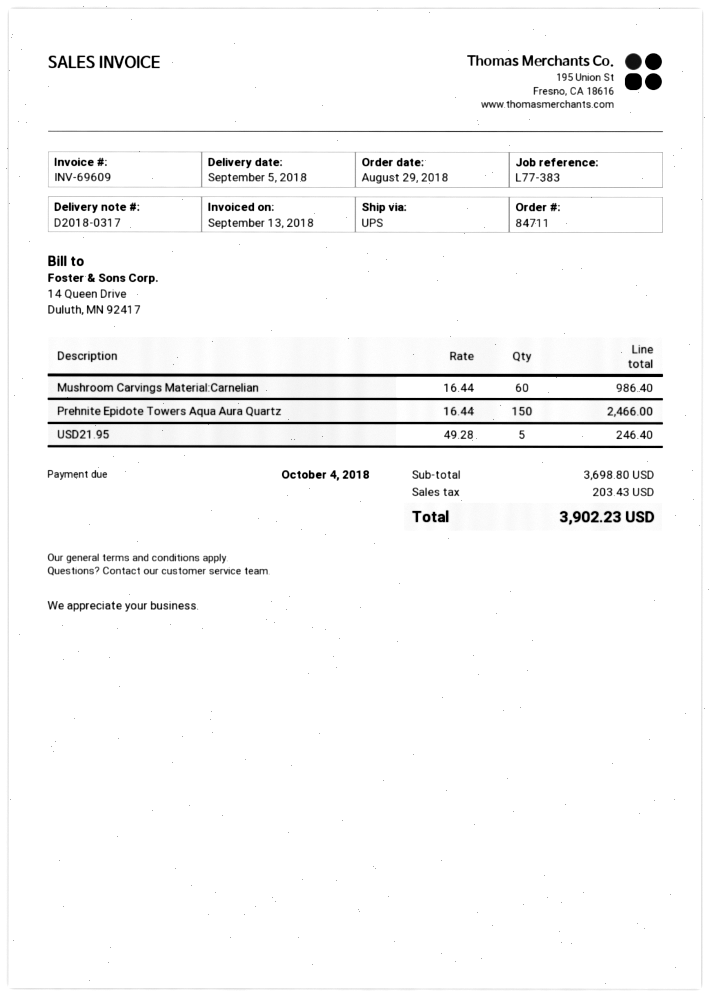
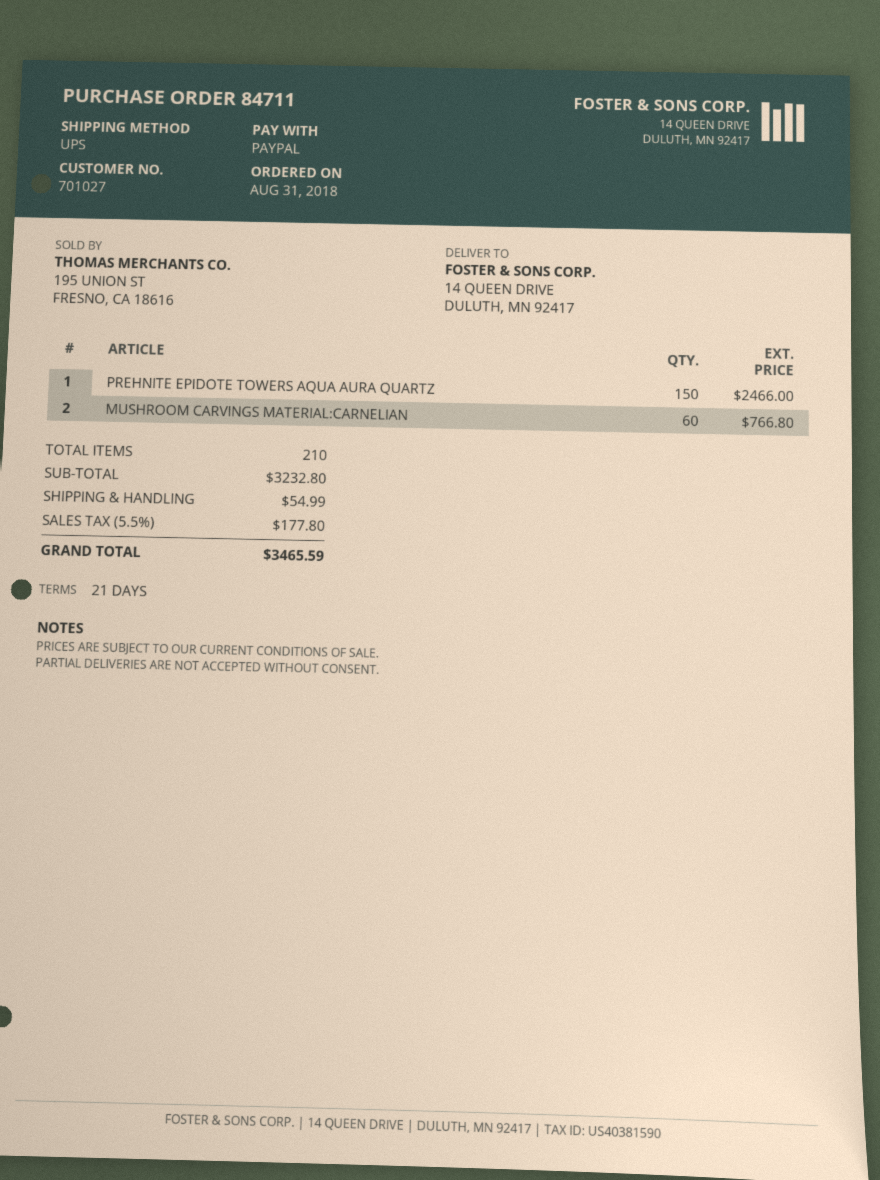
order date: 2018-08-29 -> 2018-08-31
Mushroom Carvings Material:Carnelian: 60 for 986.40 -> 60 for 766.80
USD21.95: 5 for 246.40 -> none
subtotal: 3698.80 -> 3232.80
shipping: none -> 54.99
tax: 203.43 -> 177.80
total: 3902.23 -> 3465.59

